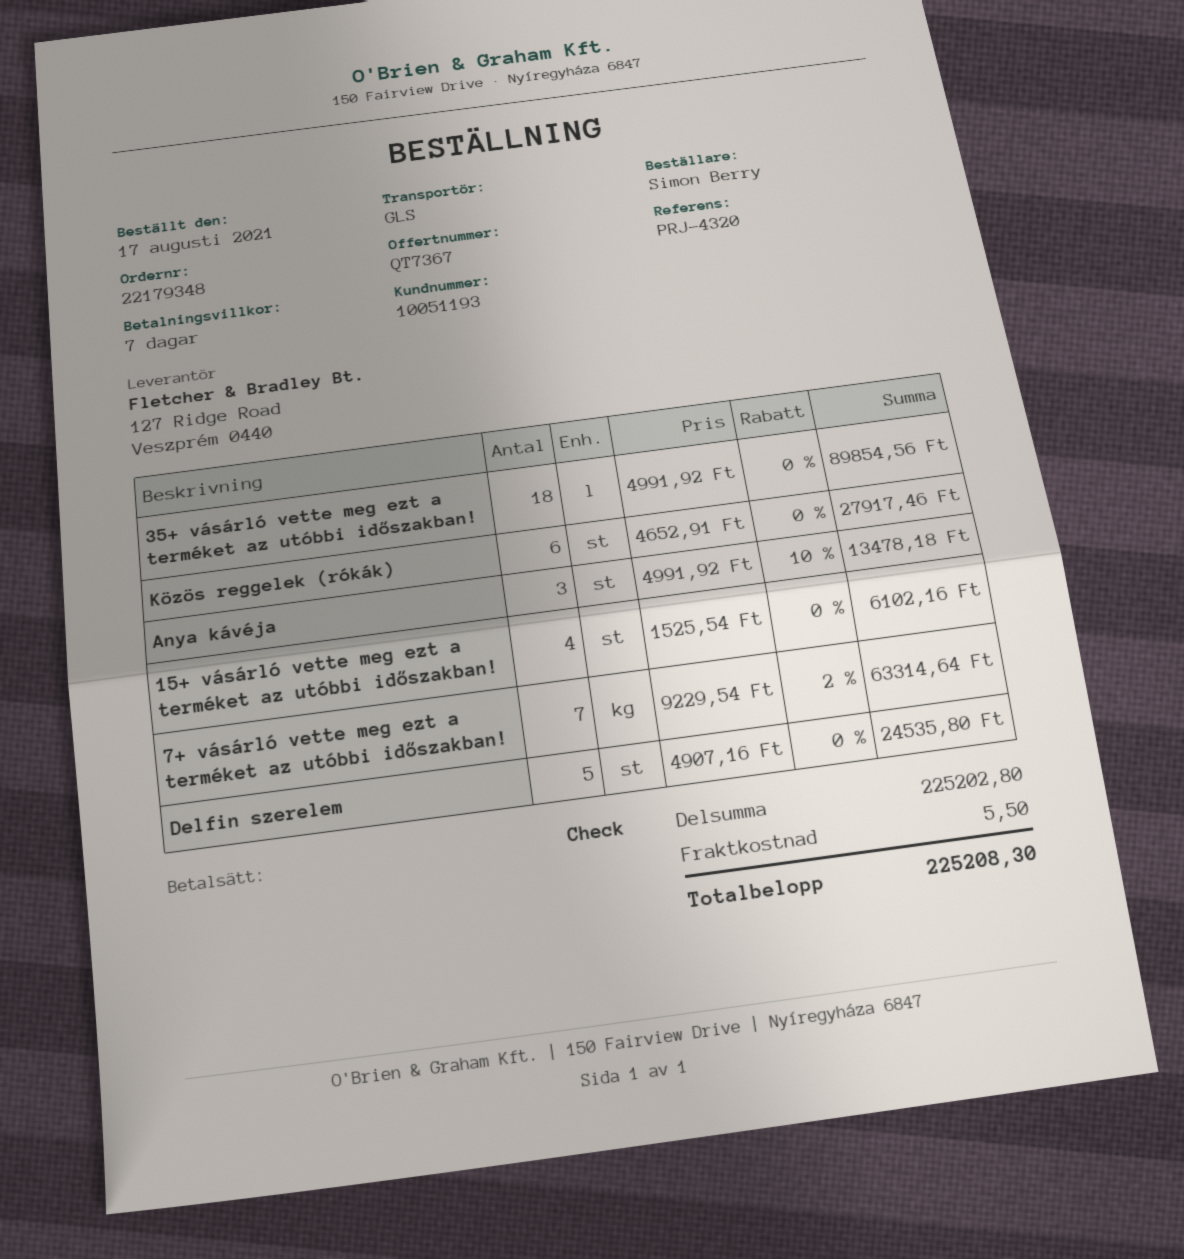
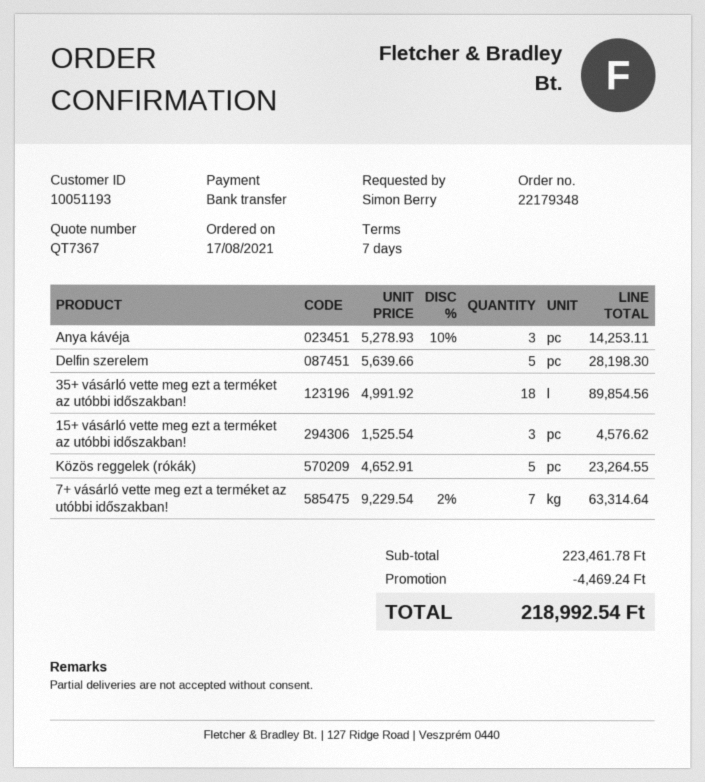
payment method: cheque -> bank transfer
Közös reggelek (rókák): 6 x 4652.91 = 27917.46 -> 5 x 4652.91 = 23264.55
Anya kávéja: 3 x 4991.92 - 10% = 13478.18 -> 3 x 5278.93 - 10% = 14253.11
15+ vásárló vette meg ezt a terméket az utóbbi időszakban!: 4 x 1525.54 = 6102.16 -> 3 x 1525.54 = 4576.62
Delfin szerelem: 5 x 4907.16 = 24535.80 -> 5 x 5639.66 = 28198.30
subtotal: 225202.80 -> 223461.78
discount: none -> 4469.24
shipping: 5.50 -> none
total: 225208.30 -> 218992.54

